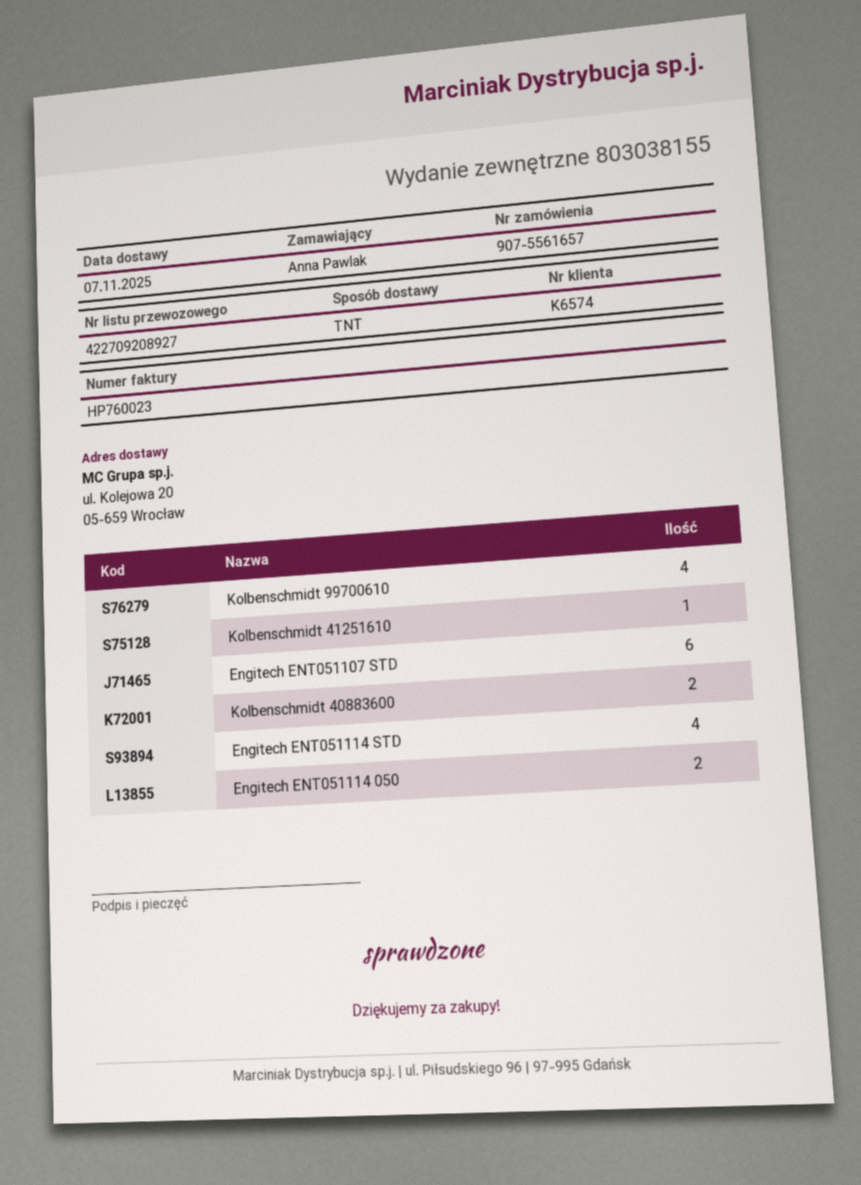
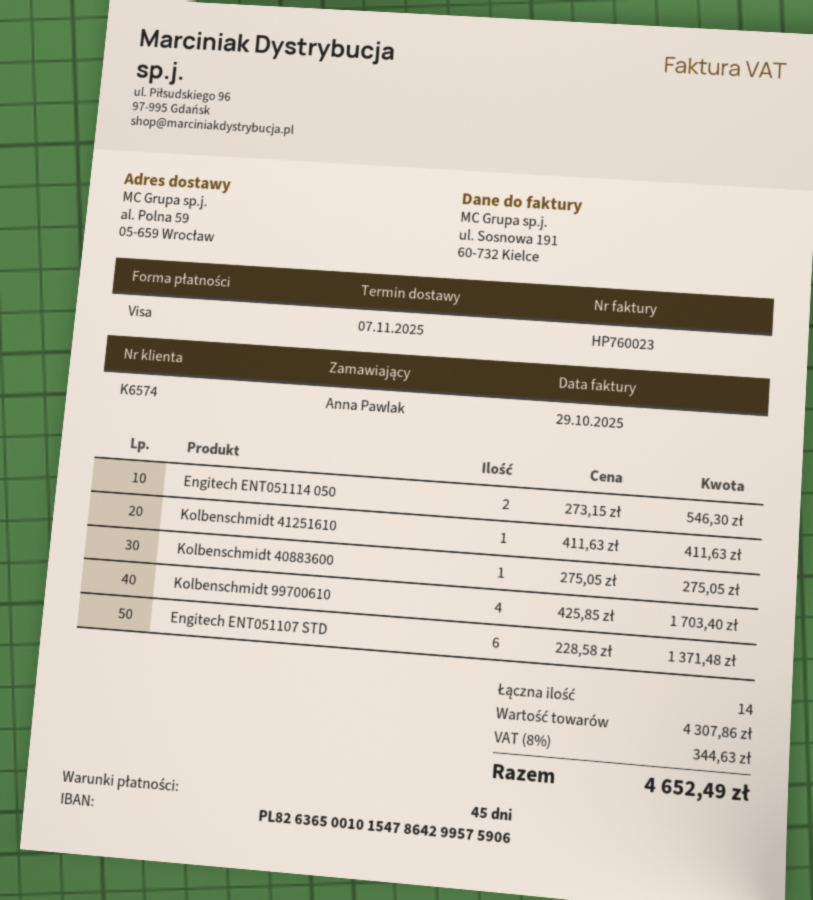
ship to: ul. Kolejowa 20, 05-659 Wrocław -> al. Polna 59, 05-659 Wrocław
Kolbenschmidt 40883600: 2 -> 1
Engitech ENT051114 STD: 4 -> none

